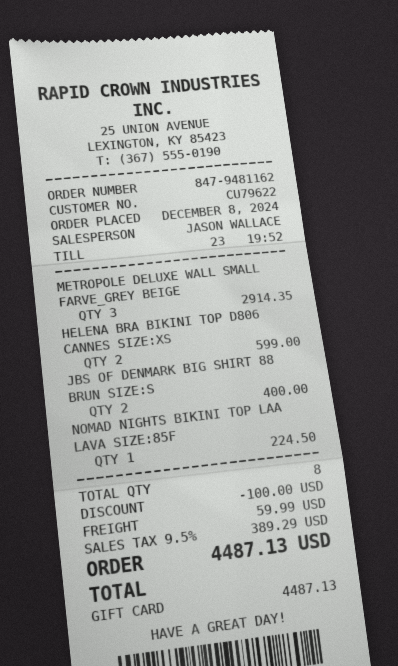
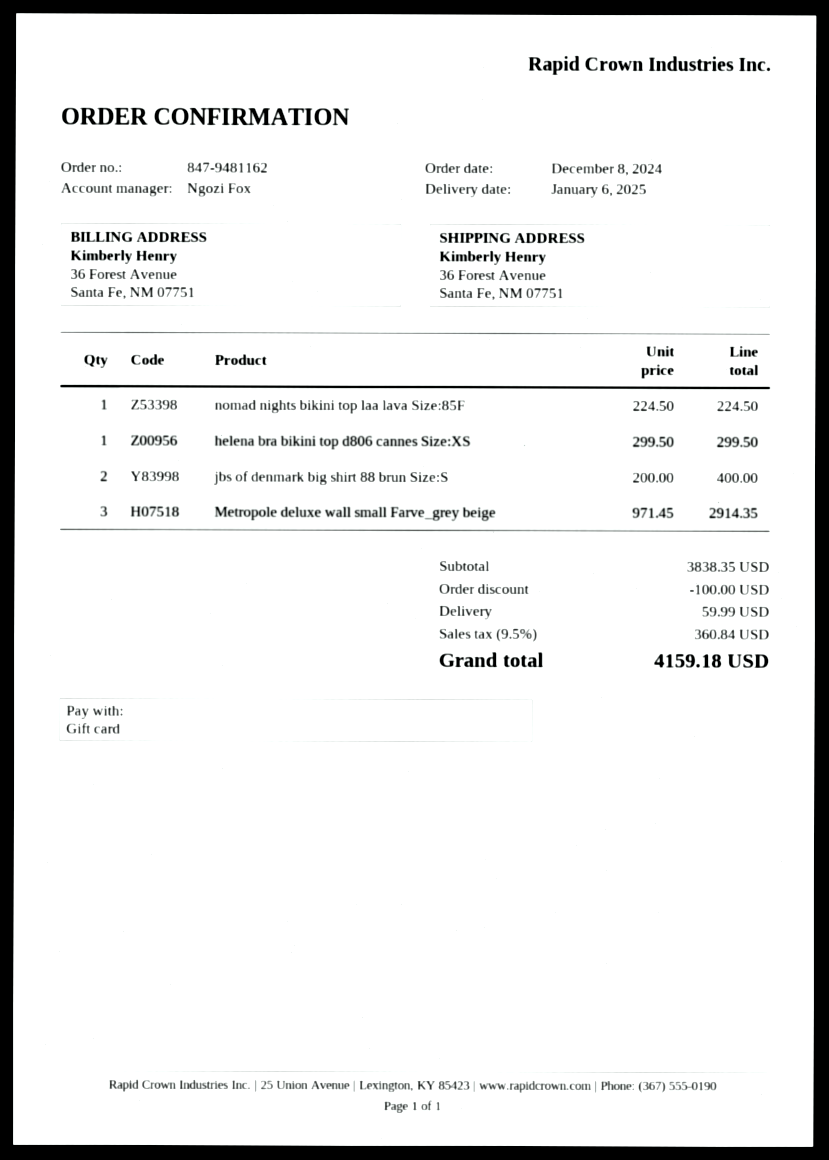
sales rep: JASON WALLACE -> Ngozi Fox
HELENA BRA BIKINI TOP D806 CANNES SIZE:XS: 2 for 599.00 -> 1 for 299.50
tax: 9.5% = 389.29 -> 9.5% = 360.84
total: 4487.13 -> 4159.18

